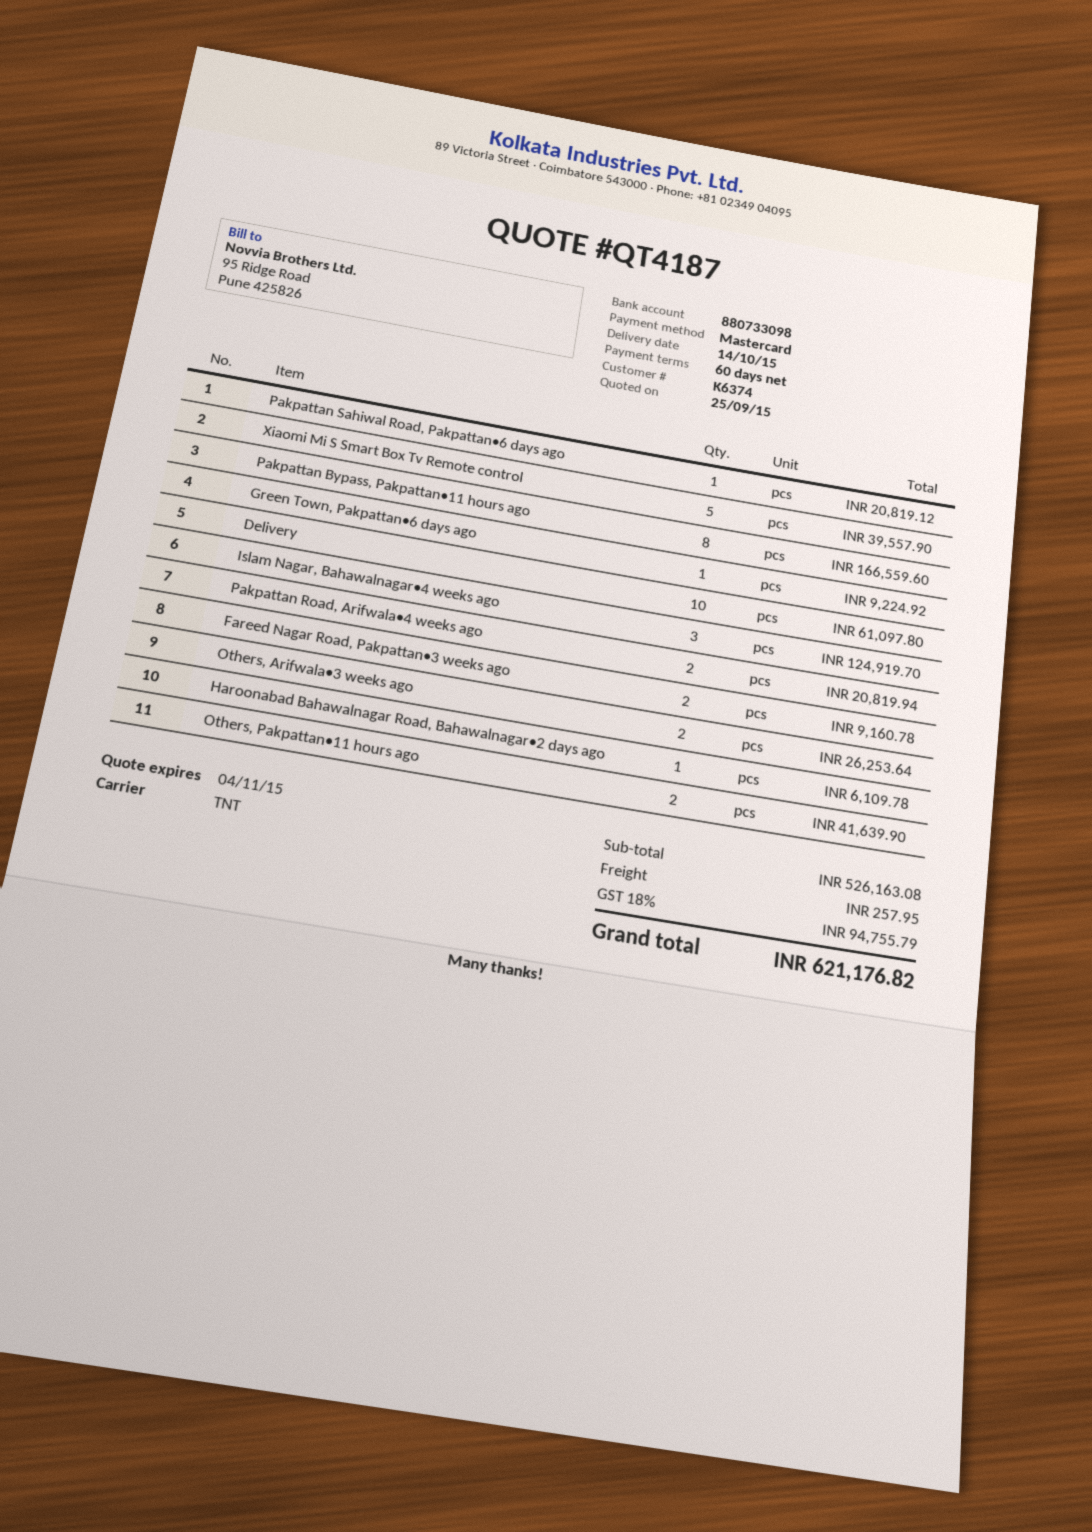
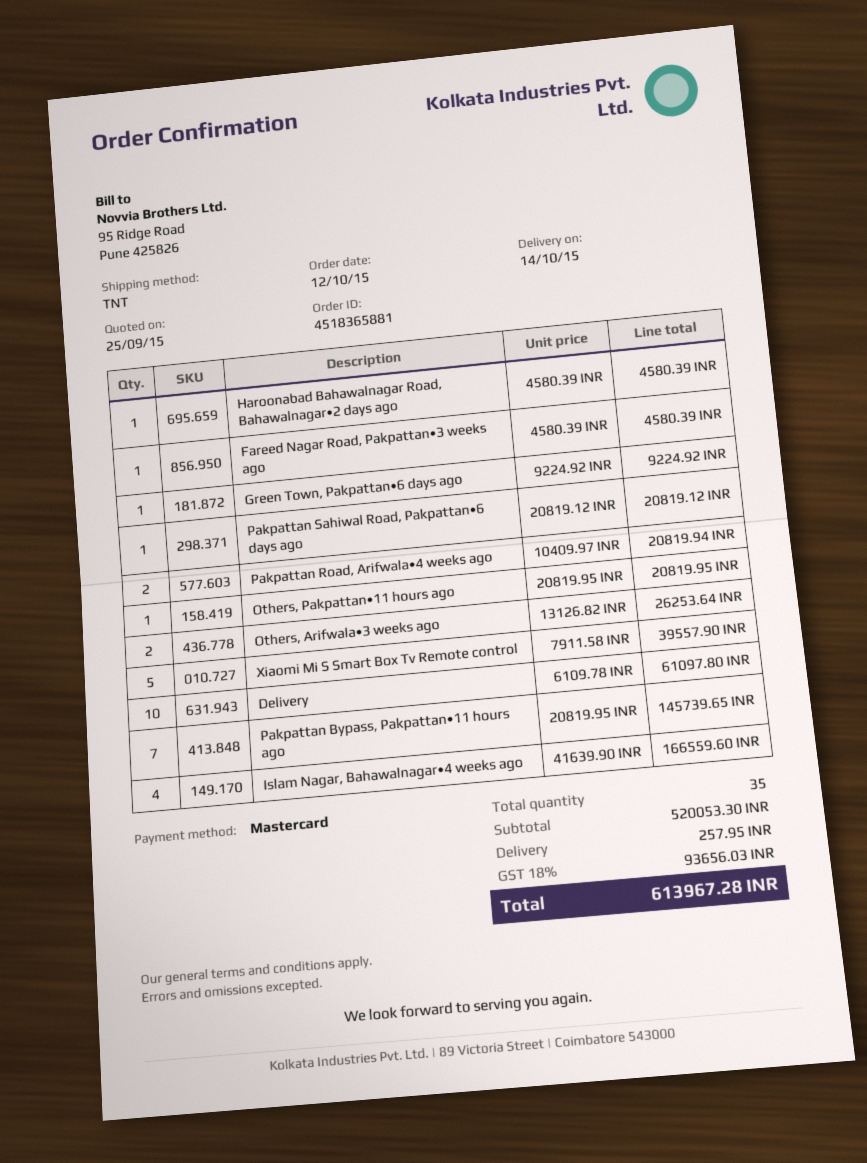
Pakpattan Bypass, Pakpattan•11 hours ago: 8 for 166559.60 -> 7 for 145739.65
Islam Nagar, Bahawalnagar•4 weeks ago: 3 for 124919.70 -> 4 for 166559.60
Fareed Nagar Road, Pakpattan•3 weeks ago: 2 for 9160.78 -> 1 for 4580.39
Haroonabad Bahawalnagar Road, Bahawalnagar•2 days ago: 1 for 6109.78 -> 1 for 4580.39
Others, Pakpattan•11 hours ago: 2 for 41639.90 -> 1 for 20819.95
subtotal: 526163.08 -> 520053.30
tax: 18% = 94755.79 -> 18% = 93656.03
total: 621176.82 -> 613967.28

